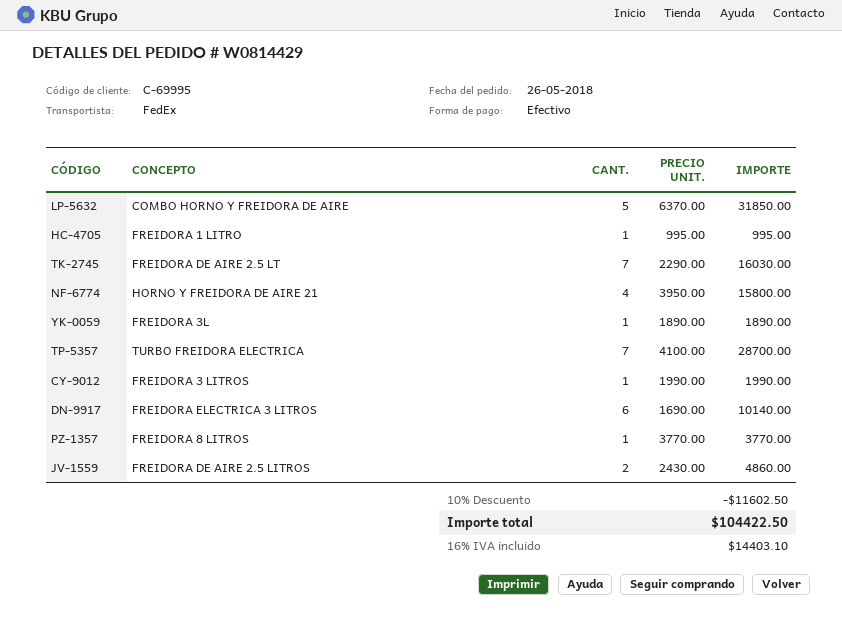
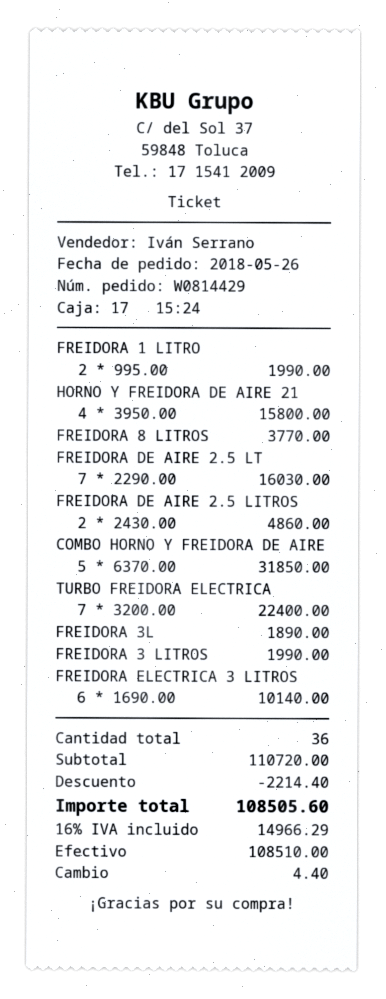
FREIDORA 1 LITRO: 1 x 995.00 = 995.00 -> 2 x 995.00 = 1990.00
TURBO FREIDORA ELECTRICA: 7 x 4100.00 = 28700.00 -> 7 x 3200.00 = 22400.00
discount: 11602.50 -> 2214.40
tax: 16% = 14403.10 -> 16% = 14966.29
total: 104422.50 -> 108505.60

